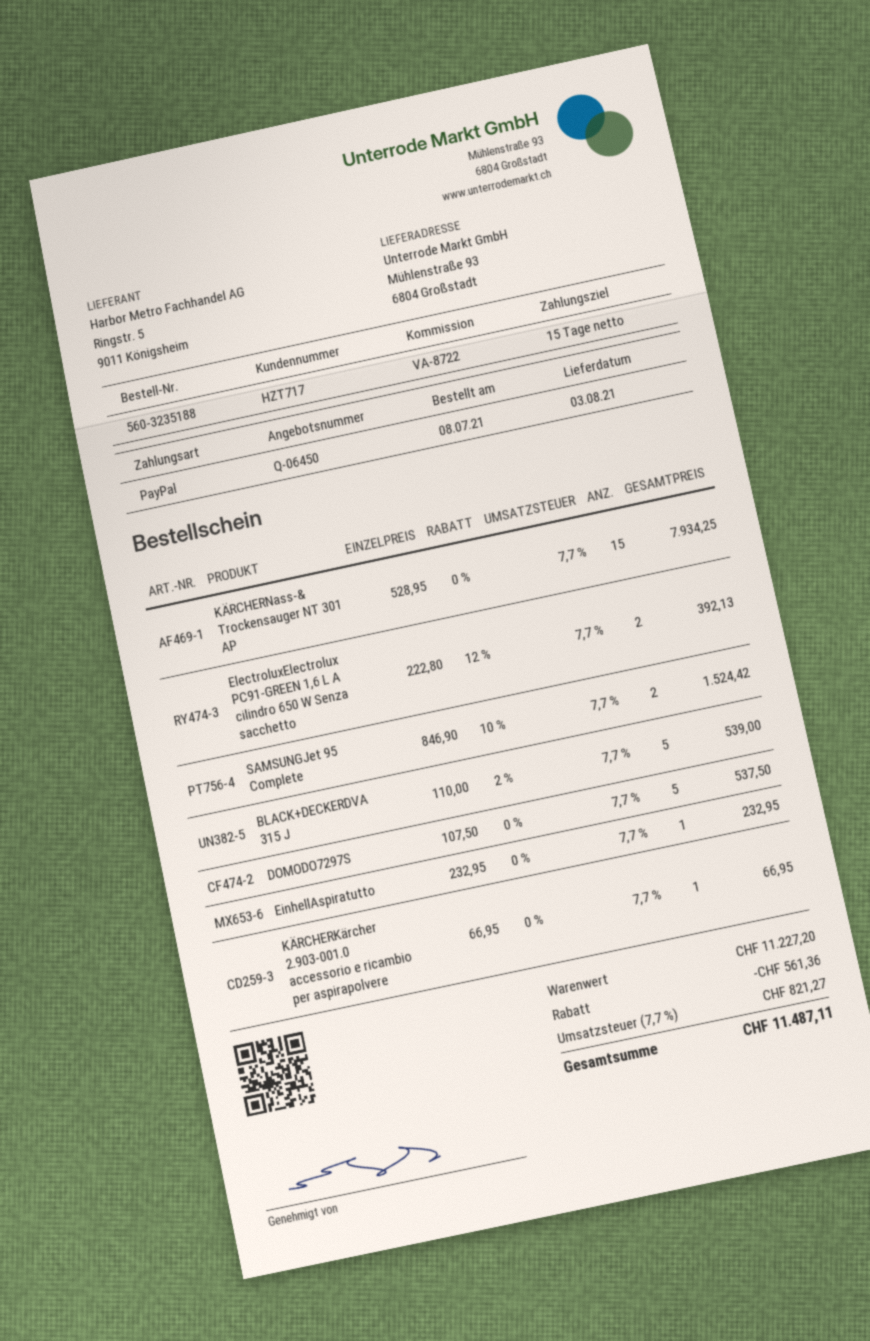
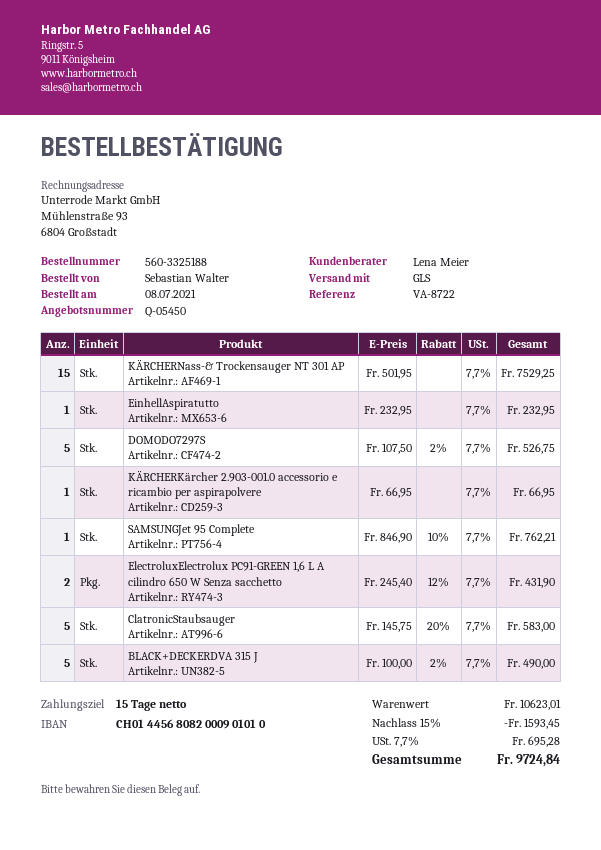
quote number: Q-06450 -> Q-05450
order number: 560-3235188 -> 560-3325188
KÄRCHERNass-& Trockensauger NT 301 AP: 15 x 528.95 = 7934.25 -> 15 x 501.95 = 7529.25
ElectroluxElectrolux PC91-GREEN 1,6 L A cilindro 650 W Senza sacchetto: 2 x 222.80 - 12% = 392.13 -> 2 x 245.40 - 12% = 431.90
SAMSUNGJet 95 Complete: 2 x 846.90 - 10% = 1524.42 -> 1 x 846.90 - 10% = 762.21
BLACK+DECKERDVA 315 J: 5 x 110.00 - 2% = 539.00 -> 5 x 100.00 - 2% = 490.00
DOMODO7297S: 5 x 107.50 = 537.50 -> 5 x 107.50 - 2% = 526.75
ClatronicStaubsauger: none -> 5 x 145.75 - 20% = 583.00
subtotal: 11227.20 -> 10623.01
discount: 561.36 -> 1593.45
tax: 7.7% = 821.27 -> 7.7% = 695.28
total: 11487.11 -> 9724.84

